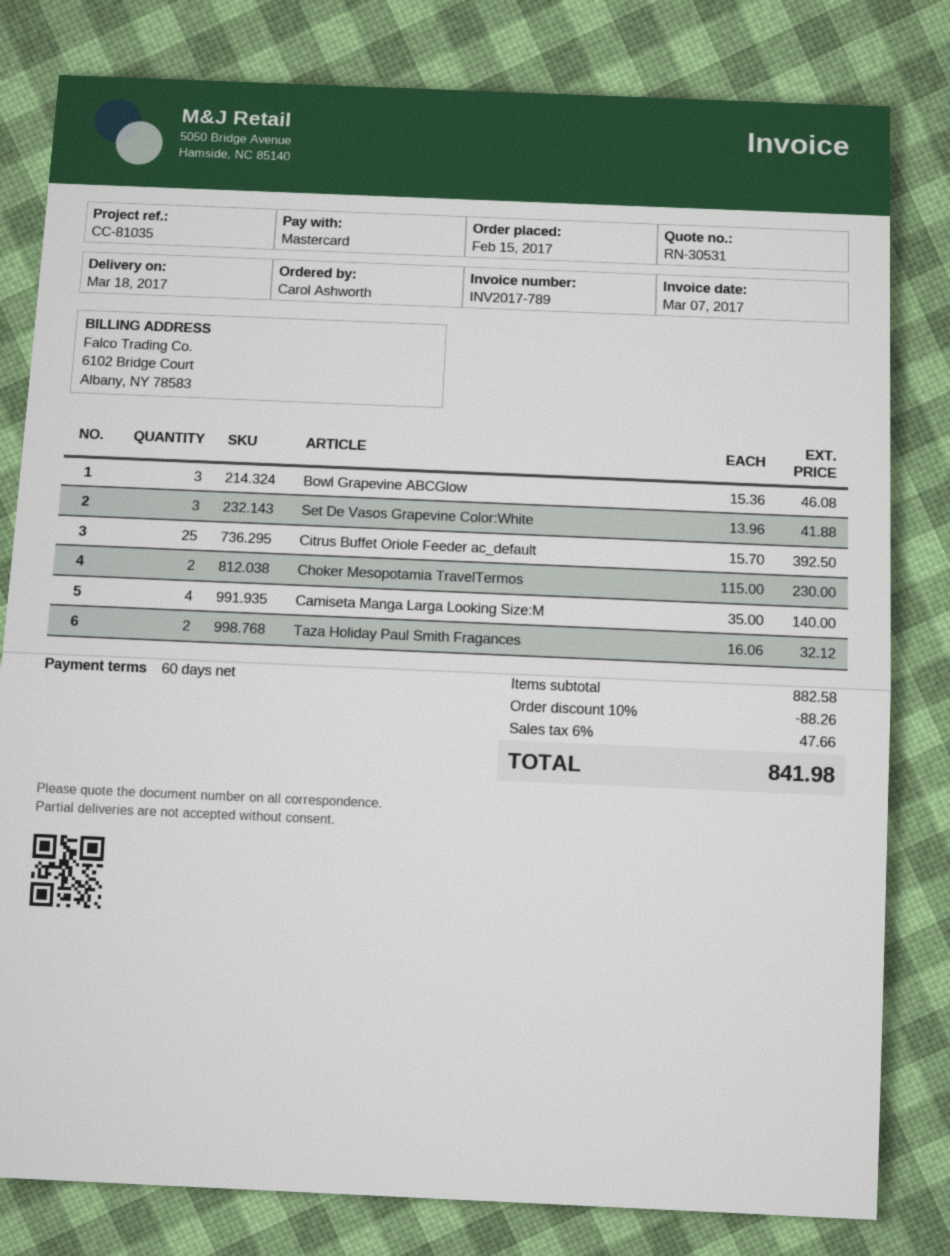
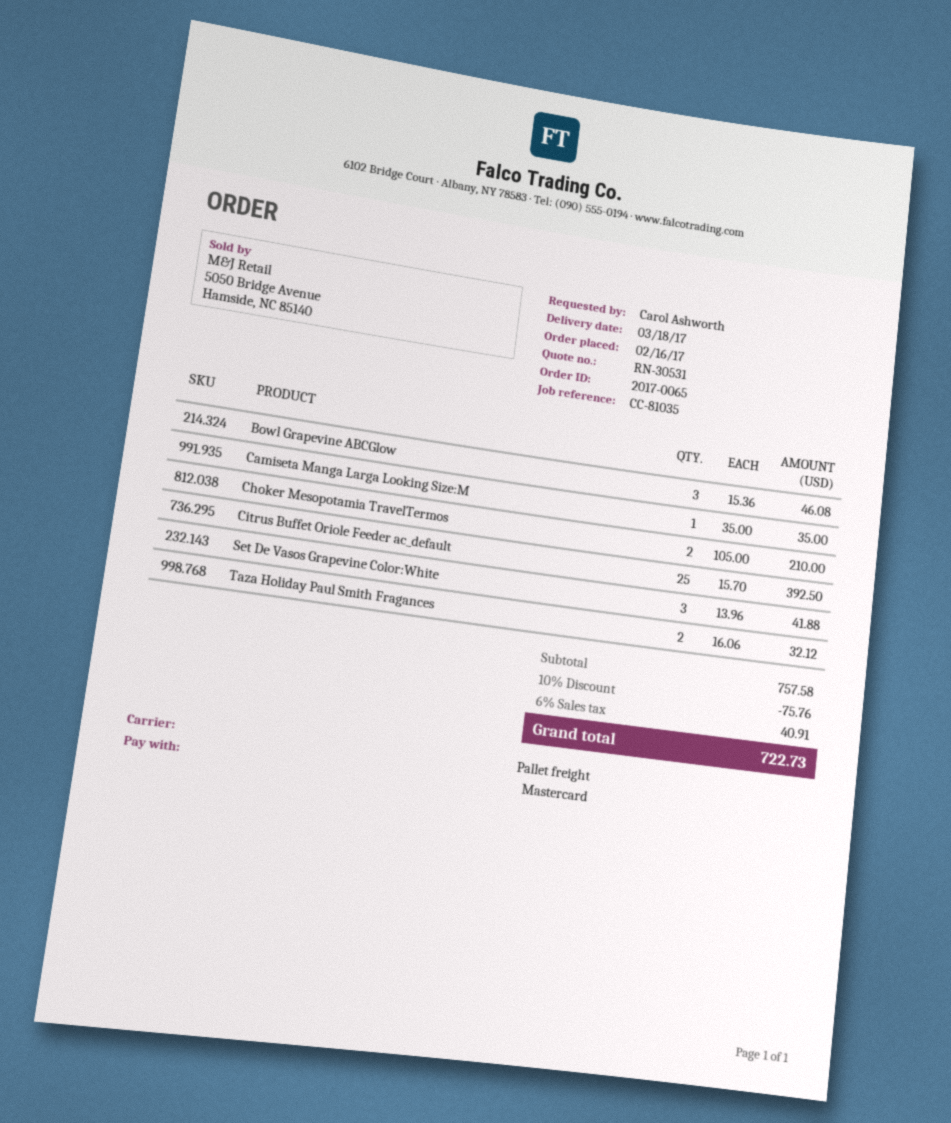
order date: 2017-02-15 -> 2017-02-16
Choker Mesopotamia TravelTermos: 2 x 115.00 = 230.00 -> 2 x 105.00 = 210.00
Camiseta Manga Larga Looking Size:M: 4 x 35.00 = 140.00 -> 1 x 35.00 = 35.00
subtotal: 882.58 -> 757.58
discount: 10% = 88.26 -> 10% = 75.76
tax: 6% = 47.66 -> 6% = 40.91
total: 841.98 -> 722.73

